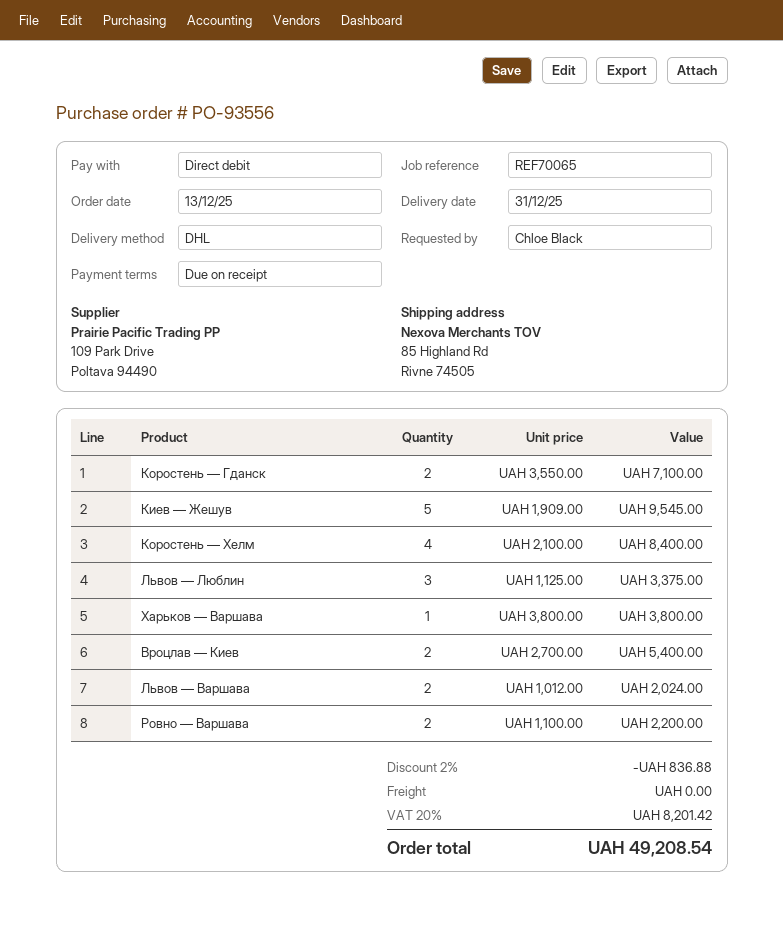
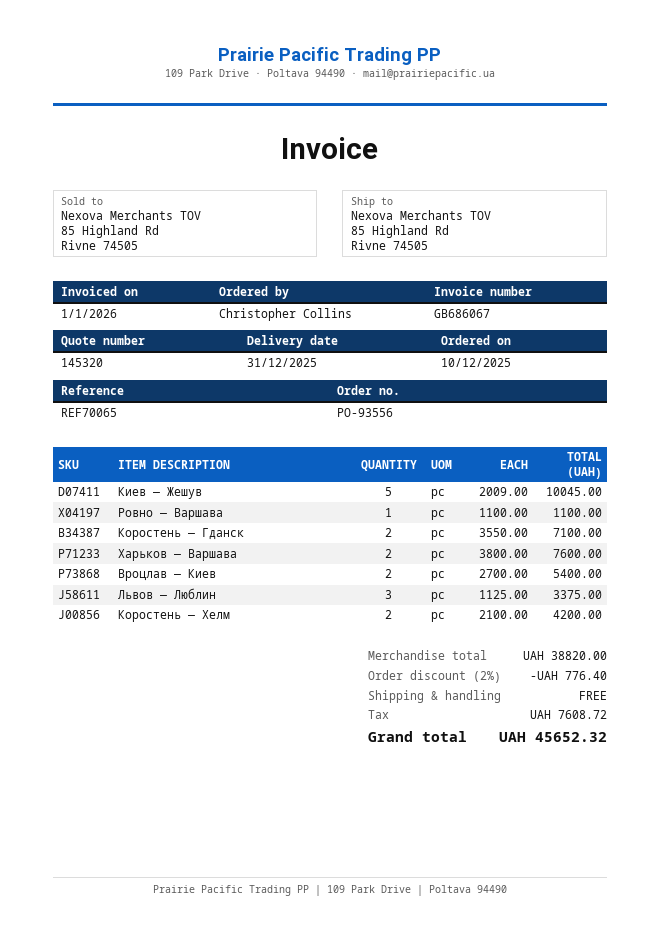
order date: 2025-12-13 -> 2025-12-10
ordered by: Chloe Black -> Christopher Collins
Киев — Жешув: 5 x 1909.00 = 9545.00 -> 5 x 2009.00 = 10045.00
Коростень — Хелм: 4 x 2100.00 = 8400.00 -> 2 x 2100.00 = 4200.00
Харьков — Варшава: 1 x 3800.00 = 3800.00 -> 2 x 3800.00 = 7600.00
Львов — Варшава: 2 x 1012.00 = 2024.00 -> none
Ровно — Варшава: 2 x 1100.00 = 2200.00 -> 1 x 1100.00 = 1100.00
discount: 2% = 836.88 -> 2% = 776.40
tax: 8201.42 -> 7608.72
total: 49208.54 -> 45652.32

